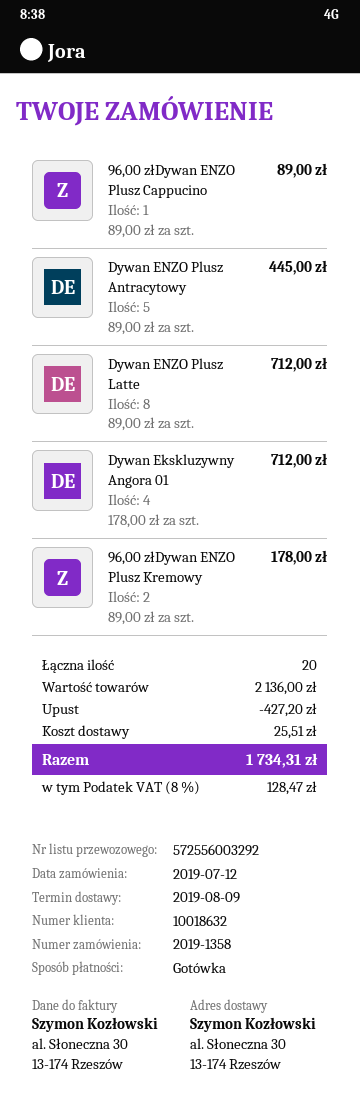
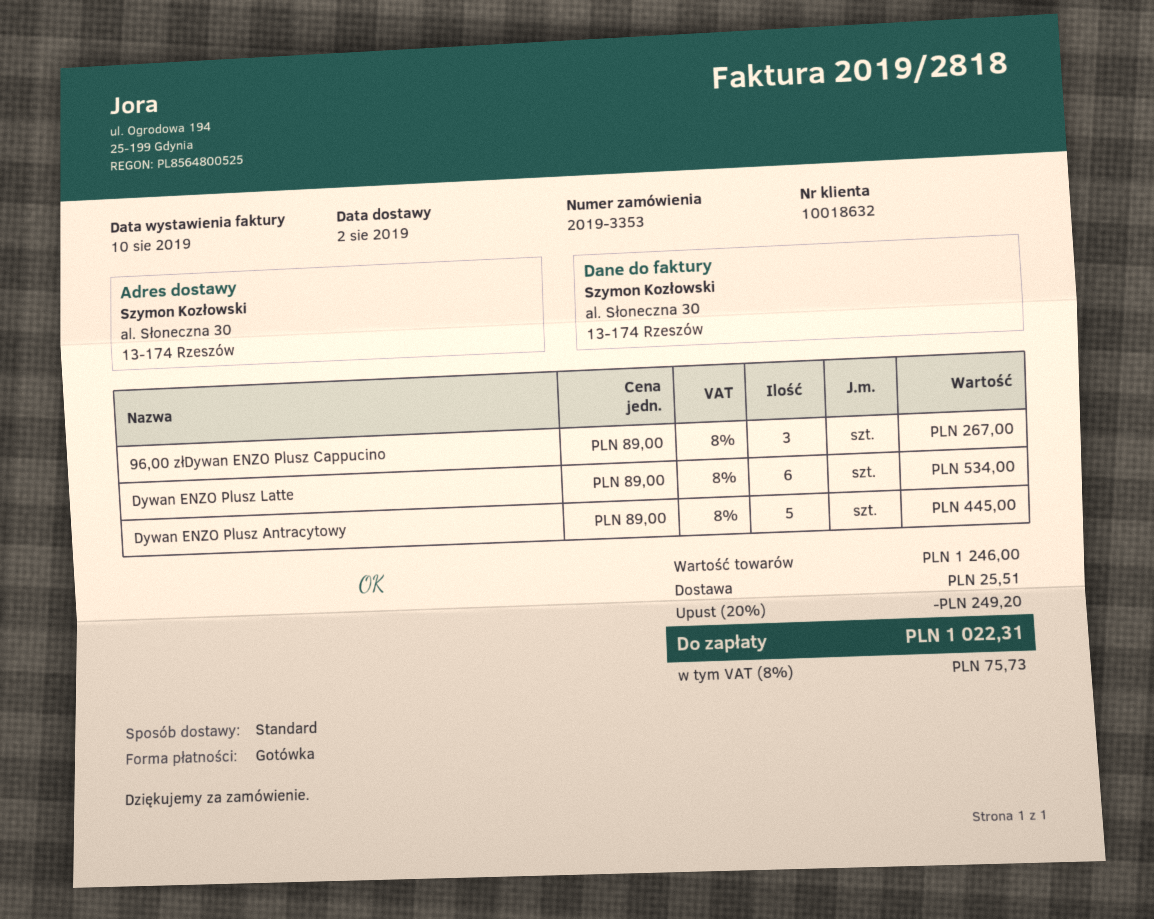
order number: 2019-1358 -> 2019-3353
delivery date: 2019-08-09 -> 2019-08-02
96,00 złDywan ENZO Plusz Cappucino: 1 x 89.00 = 89.00 -> 3 x 89.00 = 267.00
Dywan ENZO Plusz Latte: 8 x 89.00 = 712.00 -> 6 x 89.00 = 534.00
Dywan Ekskluzywny Angora 01: 4 x 178.00 = 712.00 -> none
96,00 złDywan ENZO Plusz Kremowy: 2 x 89.00 = 178.00 -> none
subtotal: 2136.00 -> 1246.00
discount: 427.20 -> 249.20
tax: 8% = 128.47 -> 8% = 75.73
total: 1734.31 -> 1022.31

